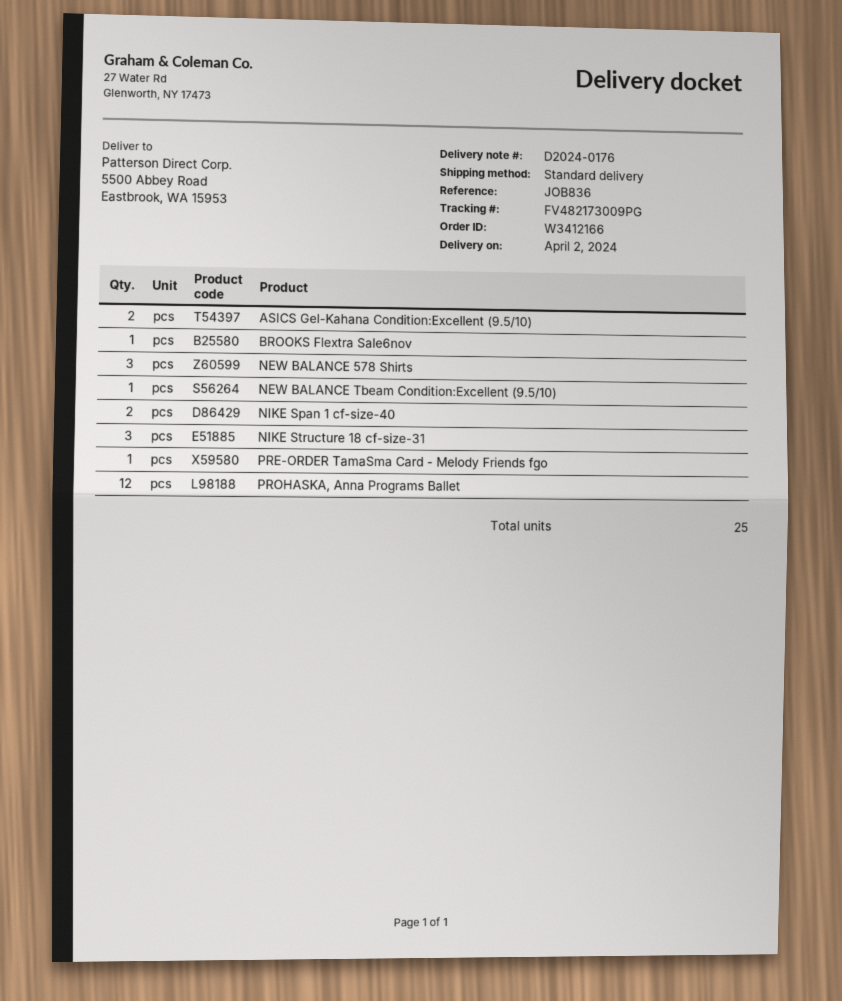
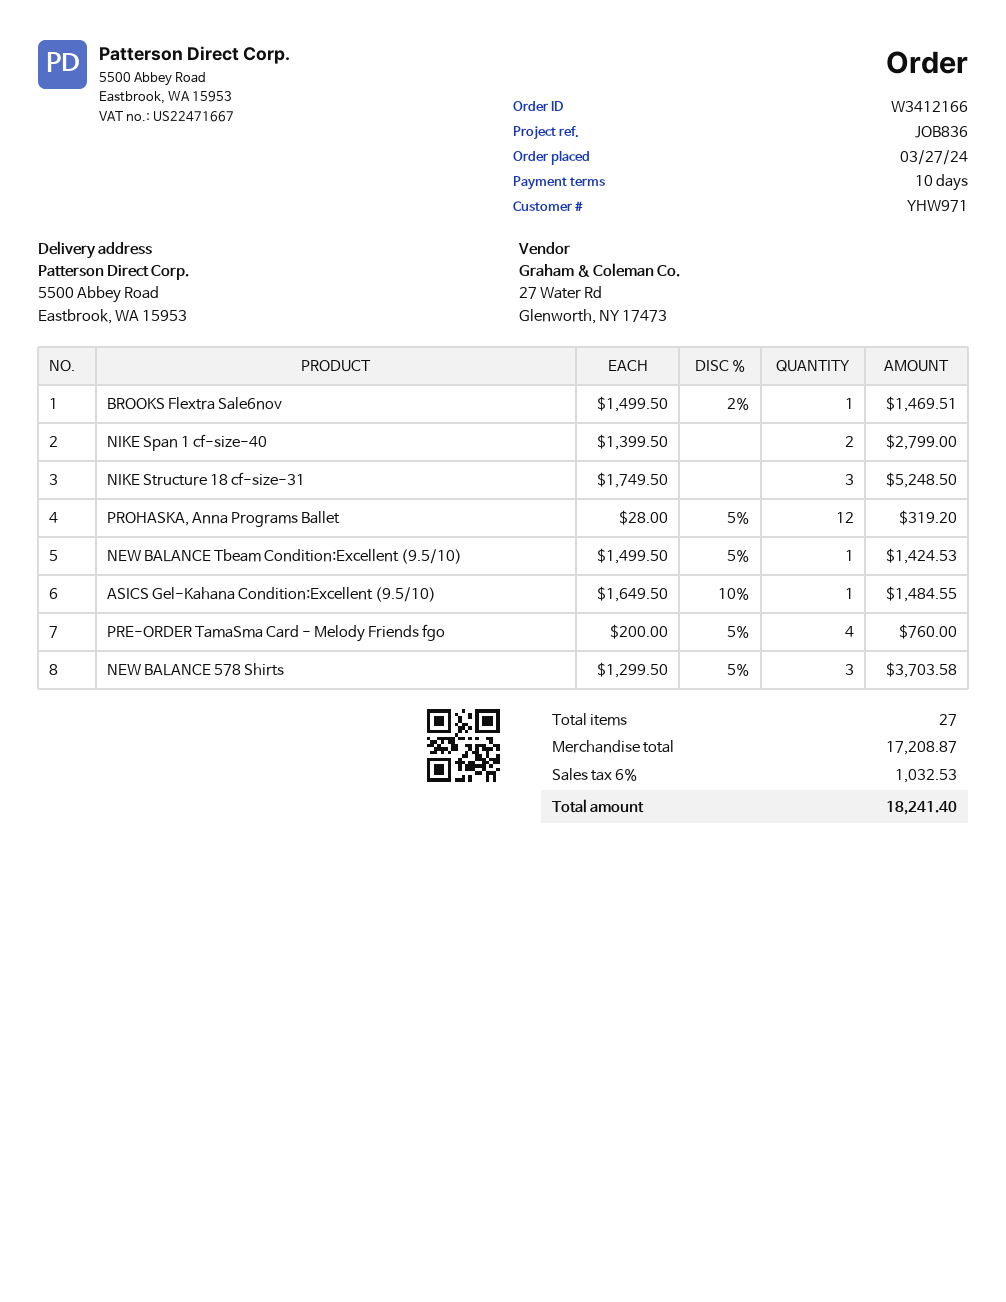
ASICS Gel-Kahana Condition:Excellent (9.5/10): 2 -> 1
PRE-ORDER TamaSma Card - Melody Friends fgo: 1 -> 4
total quantity: 25 -> 27

